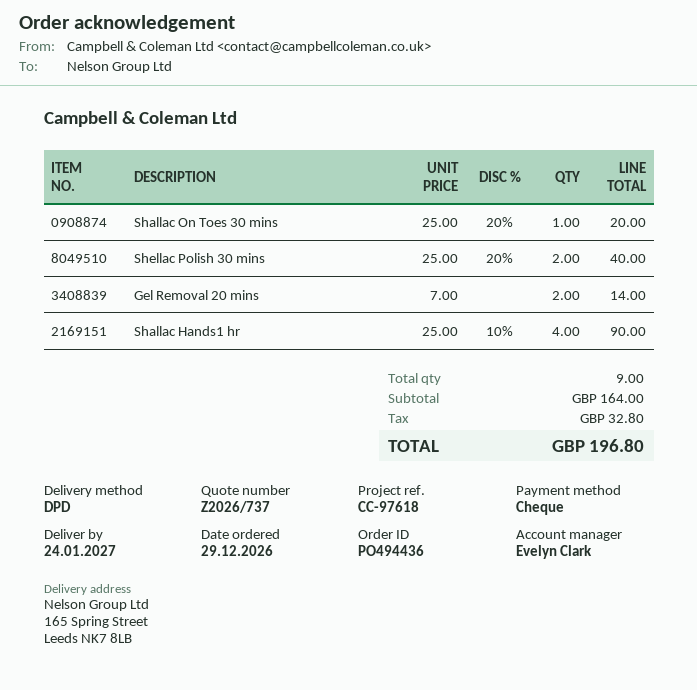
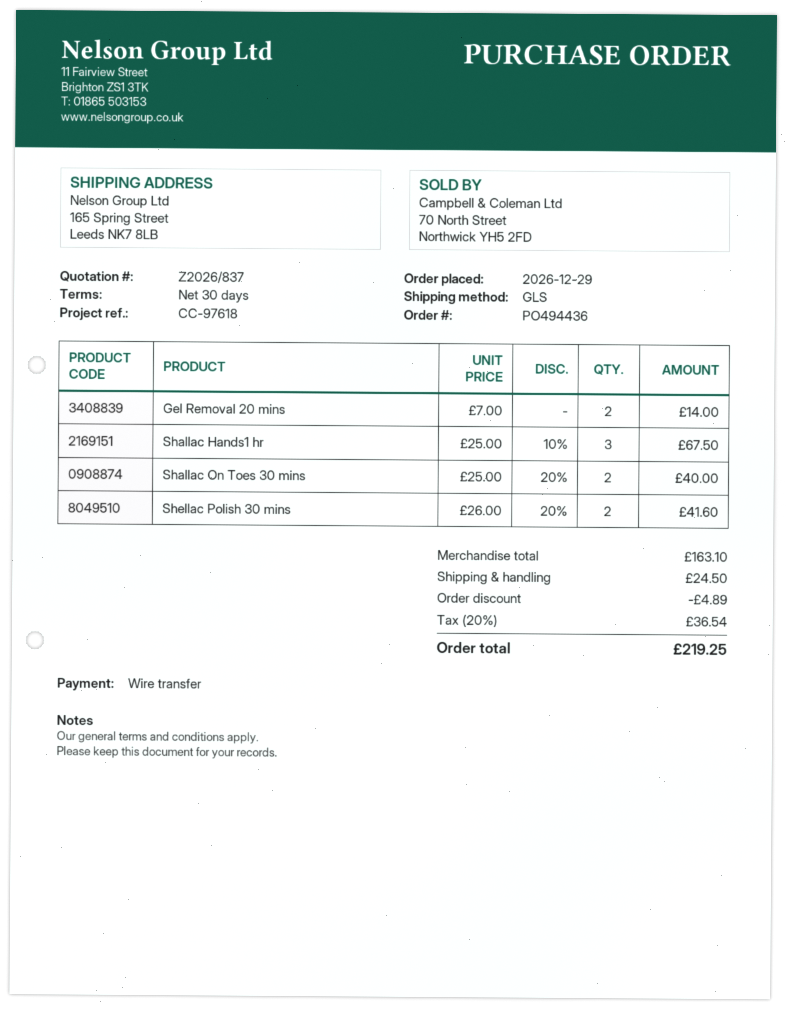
quote number: Z2026/737 -> Z2026/837
payment method: cheque -> bank transfer
shipping method: DPD -> GLS
Shallac On Toes 30 mins: 1 x 25.00 - 20% = 20.00 -> 2 x 25.00 - 20% = 40.00
Shellac Polish 30 mins: 2 x 25.00 - 20% = 40.00 -> 2 x 26.00 - 20% = 41.60
Shallac Hands1 hr: 4 x 25.00 - 10% = 90.00 -> 3 x 25.00 - 10% = 67.50
subtotal: 164.00 -> 163.10
discount: none -> 4.89
shipping: none -> 24.50
tax: 32.80 -> 36.54
total: 196.80 -> 219.25

